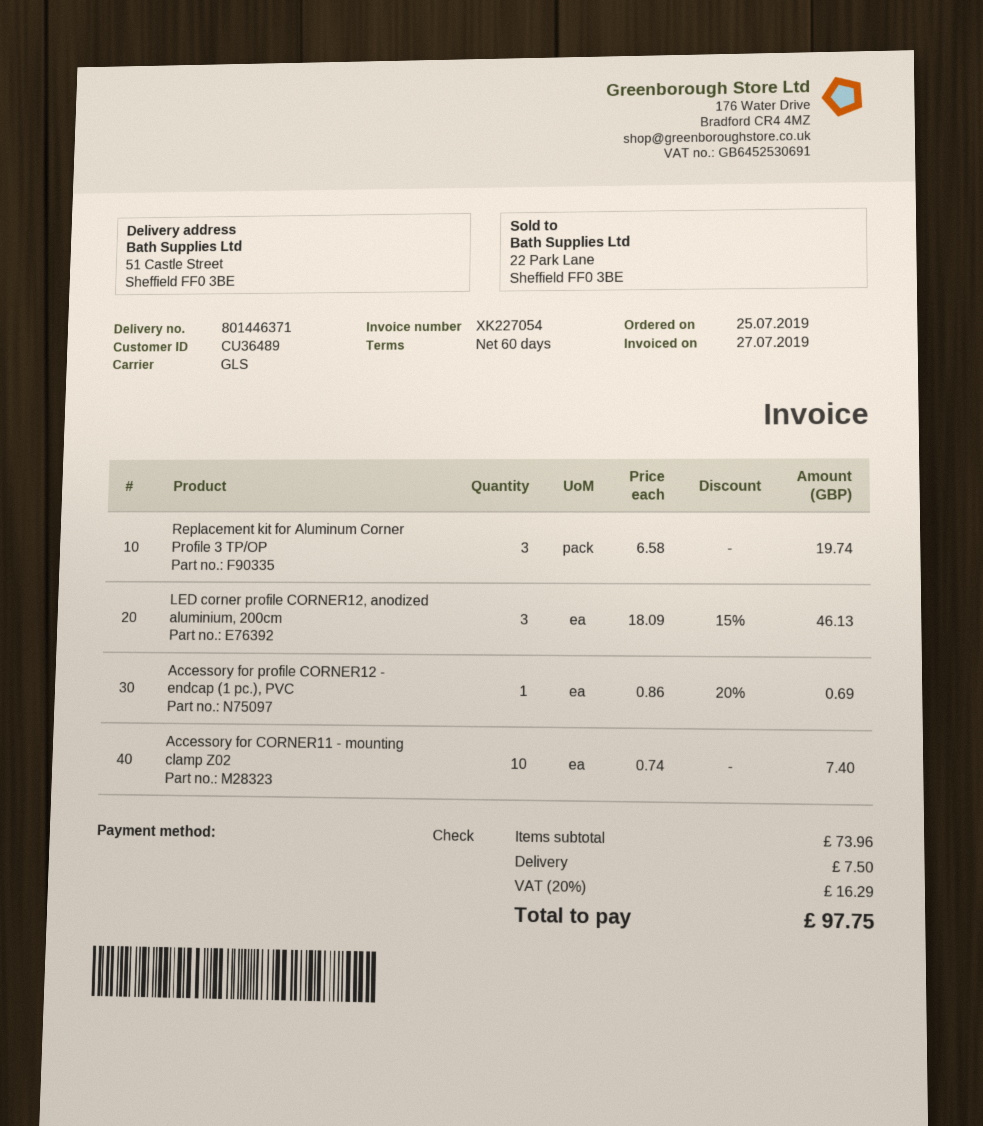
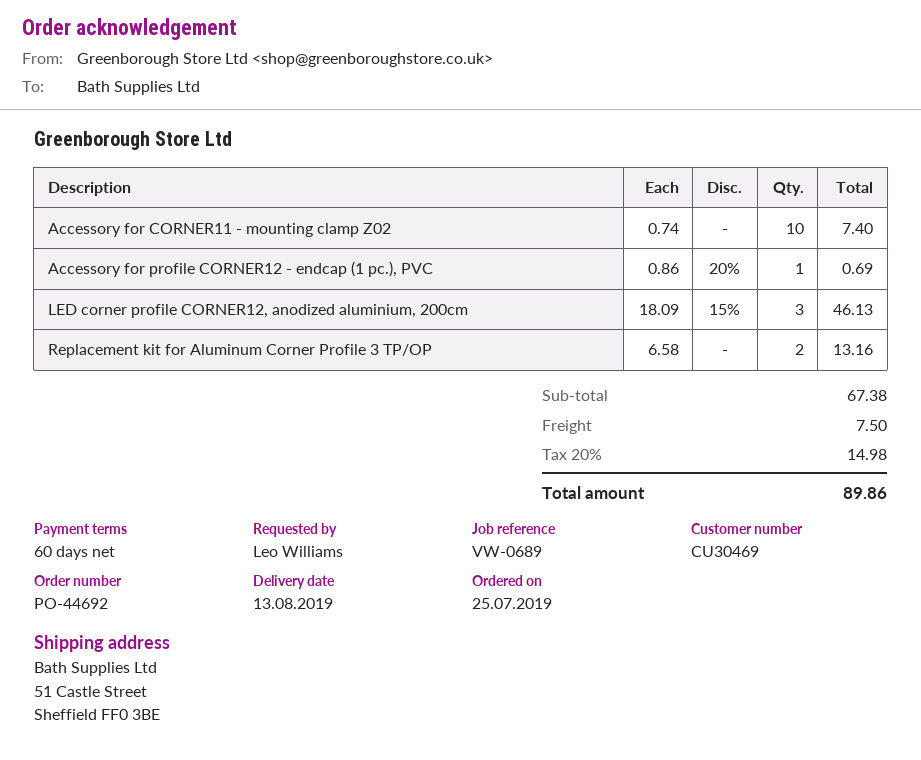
customer number: CU36489 -> CU30469
Replacement kit for Aluminum Corner Profile 3 TP/OP: 3 x 6.58 = 19.74 -> 2 x 6.58 = 13.16
subtotal: 73.96 -> 67.38
tax: 20% = 16.29 -> 20% = 14.98
total: 97.75 -> 89.86

